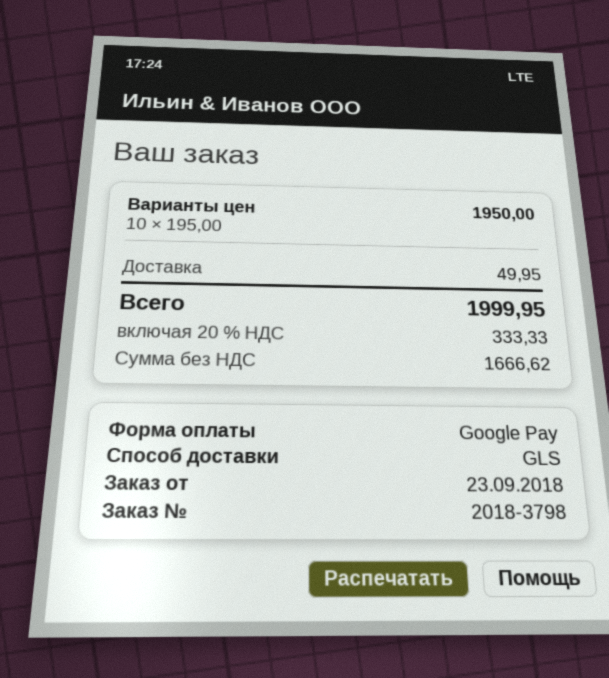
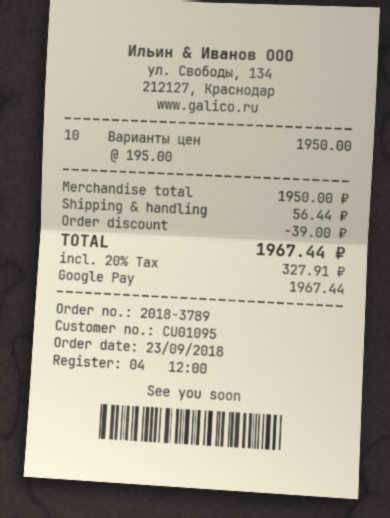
order number: 2018-3798 -> 2018-3789
discount: none -> 39.00
shipping: 49.95 -> 56.44
tax: 20% = 333.33 -> 20% = 327.91
total: 1999.95 -> 1967.44

